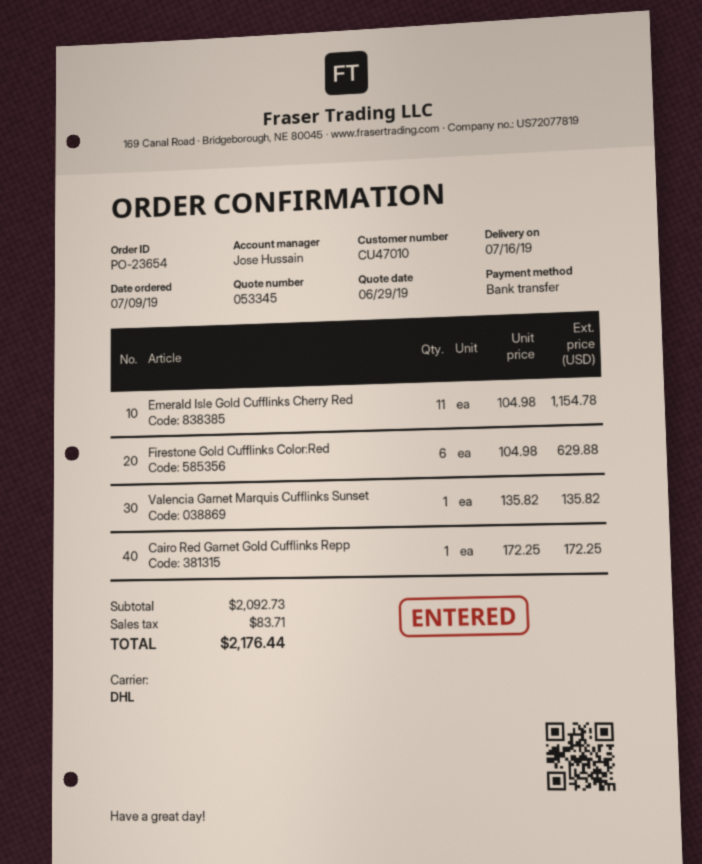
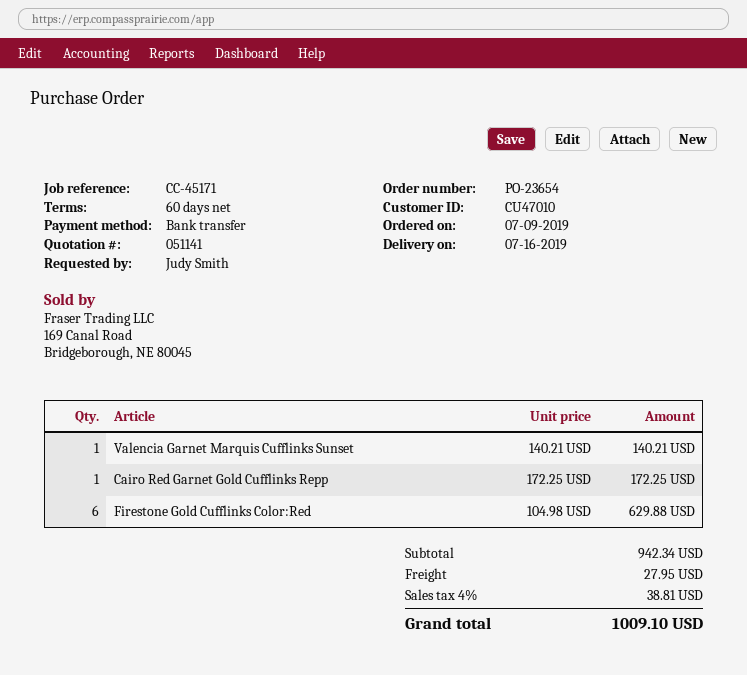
quote number: 053345 -> 051141
Emerald Isle Gold Cufflinks Cherry Red: 11 x 104.98 = 1154.78 -> none
Valencia Garnet Marquis Cufflinks Sunset: 1 x 135.82 = 135.82 -> 1 x 140.21 = 140.21
subtotal: 2092.73 -> 942.34
shipping: none -> 27.95
tax: 83.71 -> 38.81
total: 2176.44 -> 1009.10

